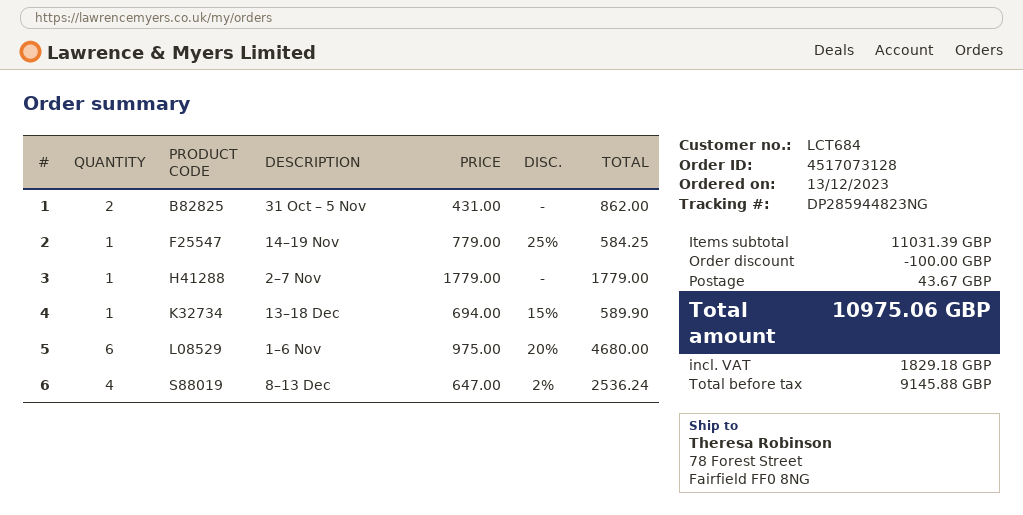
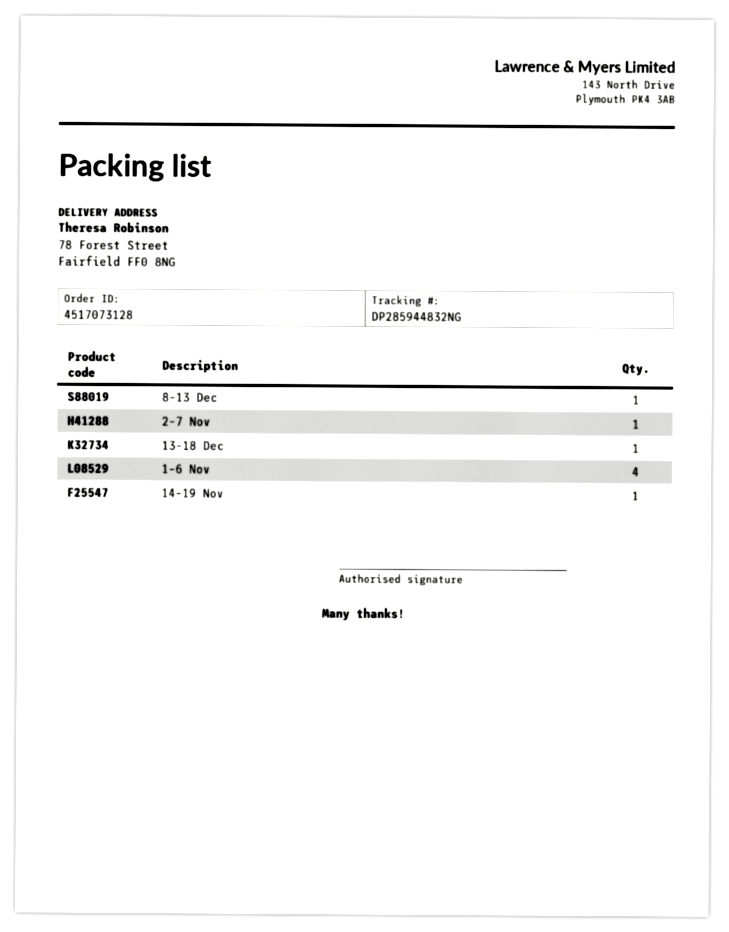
tracking number: DP285944823NG -> DP285944832NG
31 Oct – 5 Nov: 2 -> none
1–6 Nov: 6 -> 4
8–13 Dec: 4 -> 1

